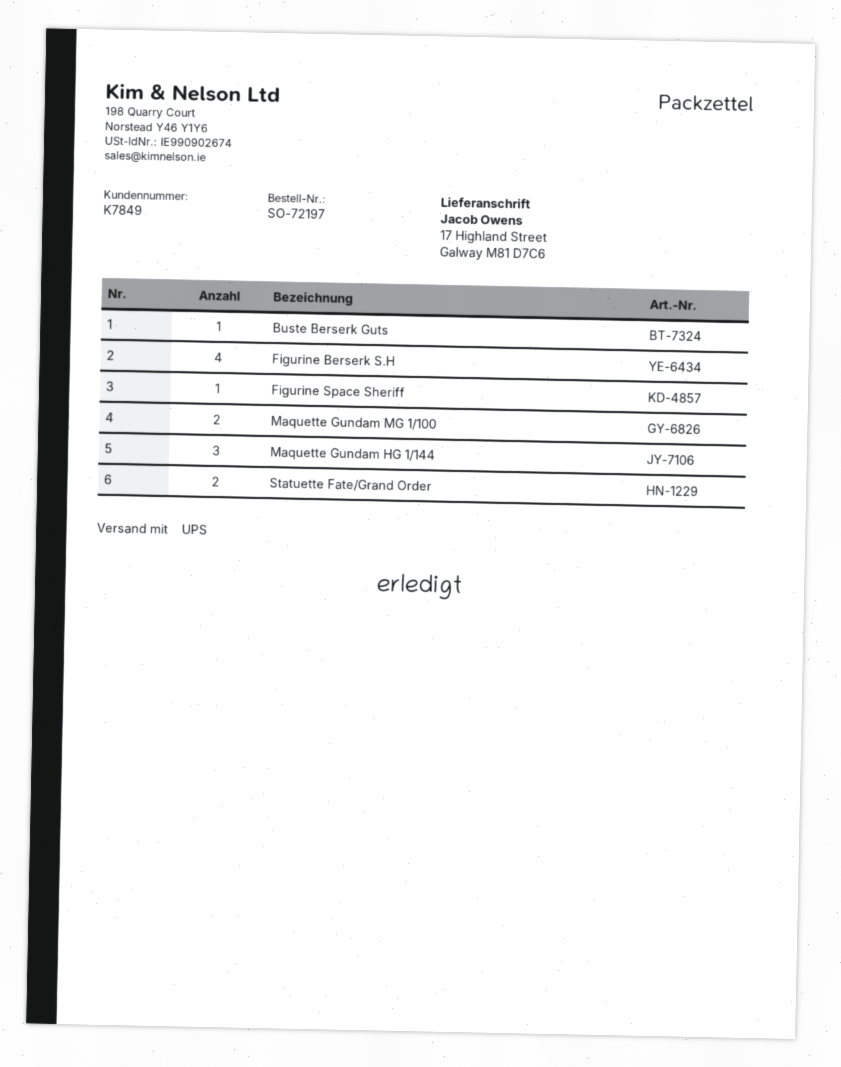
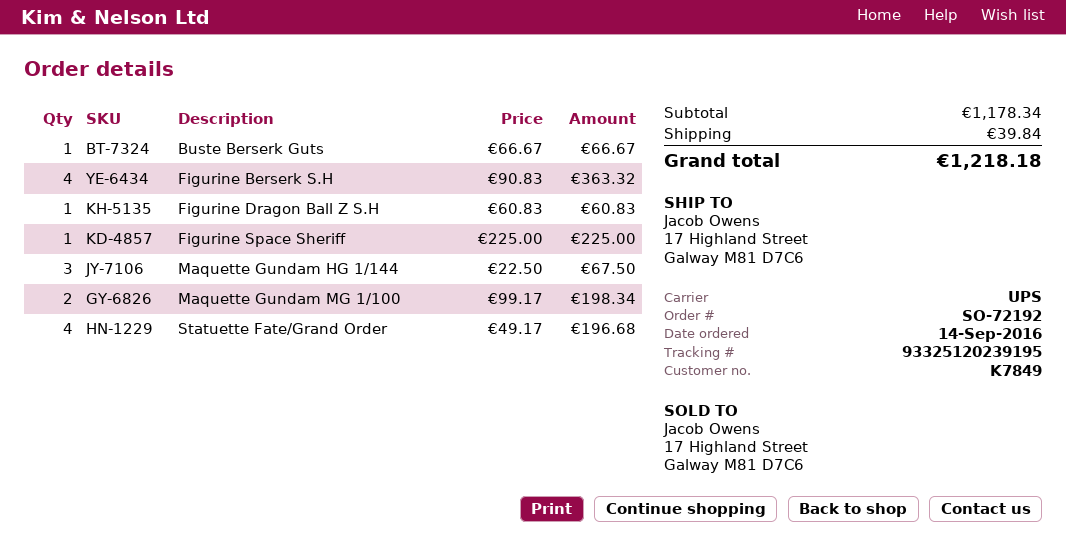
order number: SO-72197 -> SO-72192
Statuette Fate/Grand Order: 2 -> 4
Figurine Dragon Ball Z S.H: none -> 1

